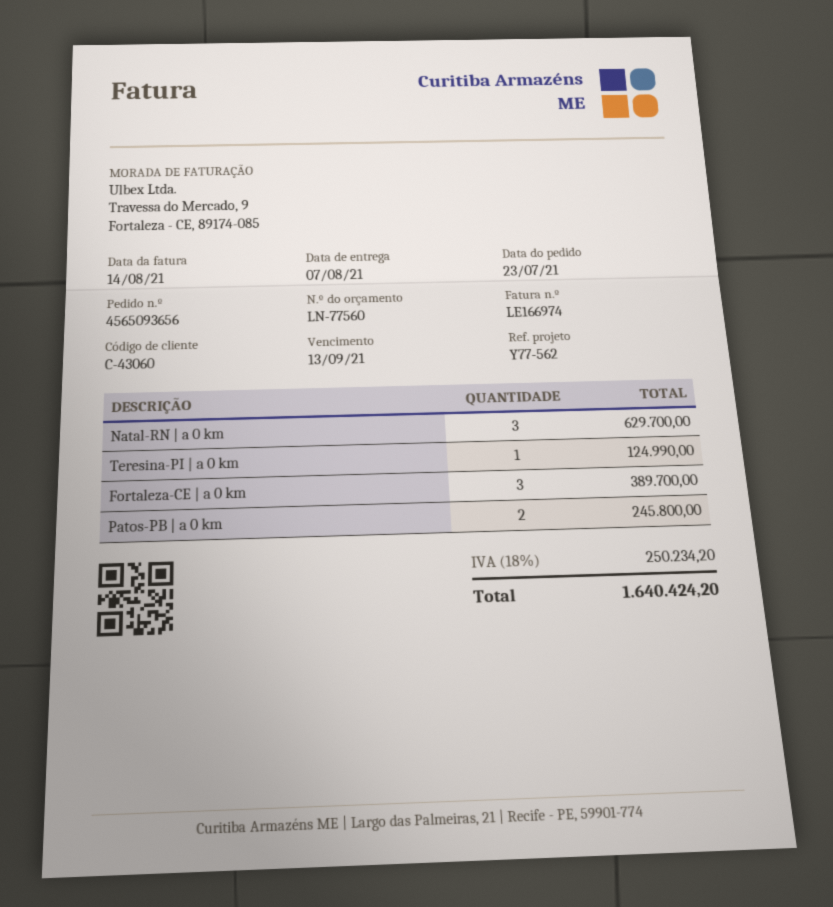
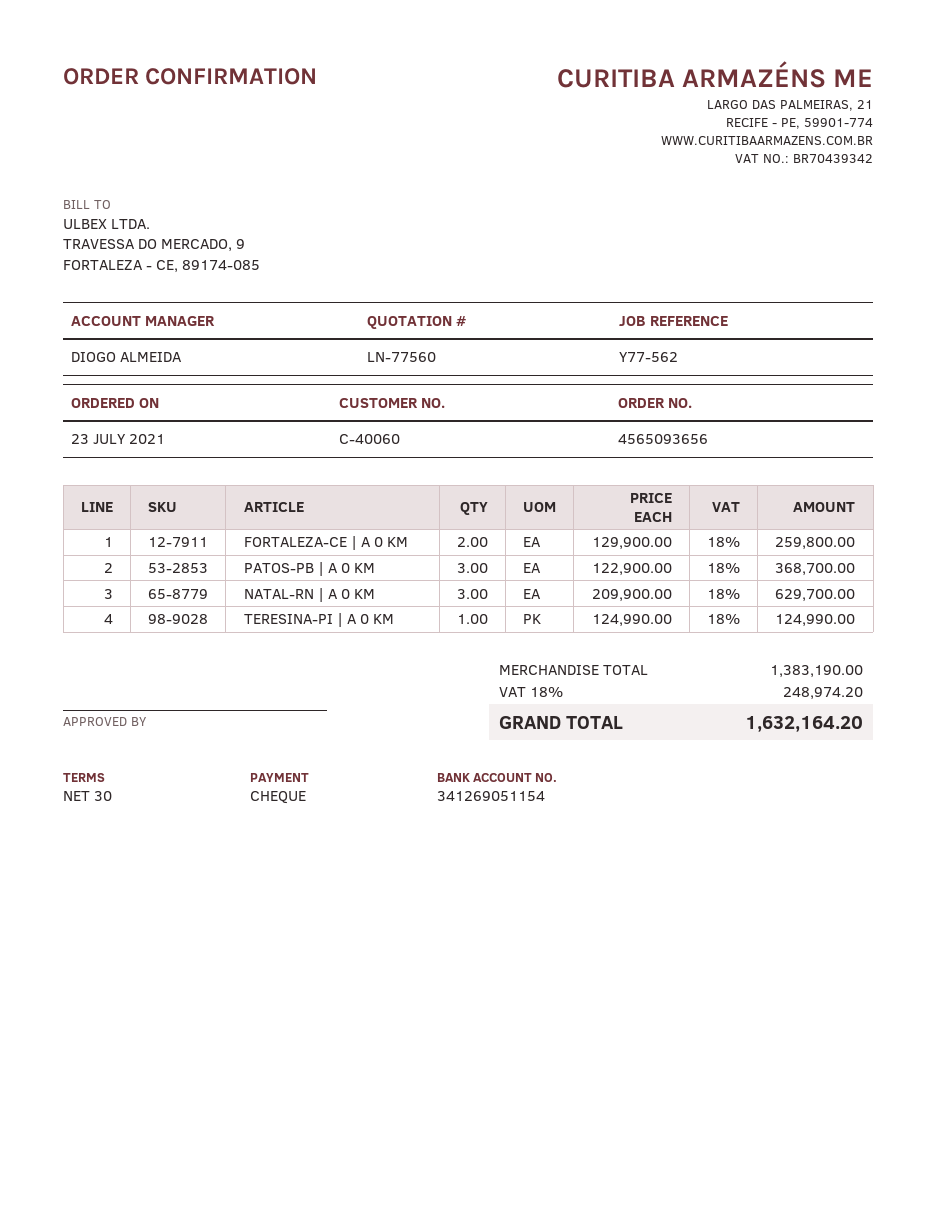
customer number: C-43060 -> C-40060
Fortaleza-CE | a 0 km: 3 for 389700.00 -> 2 for 259800.00
Patos-PB | a 0 km: 2 for 245800.00 -> 3 for 368700.00
tax: 18% = 250234.20 -> 18% = 248974.20
total: 1640424.20 -> 1632164.20

